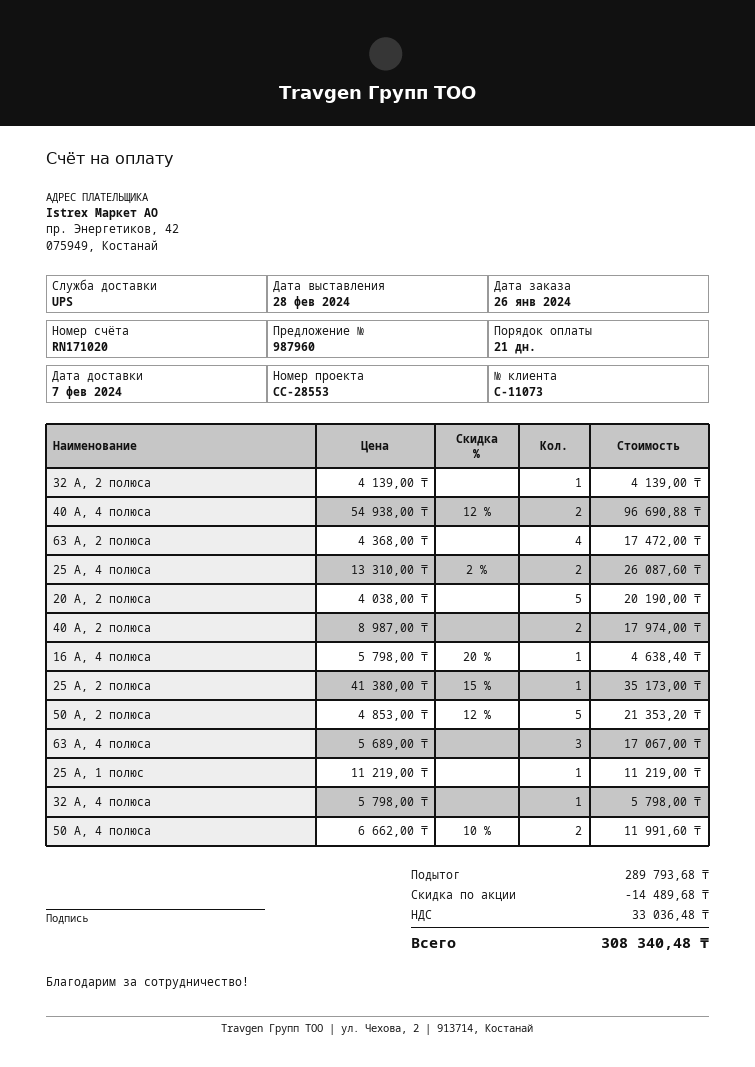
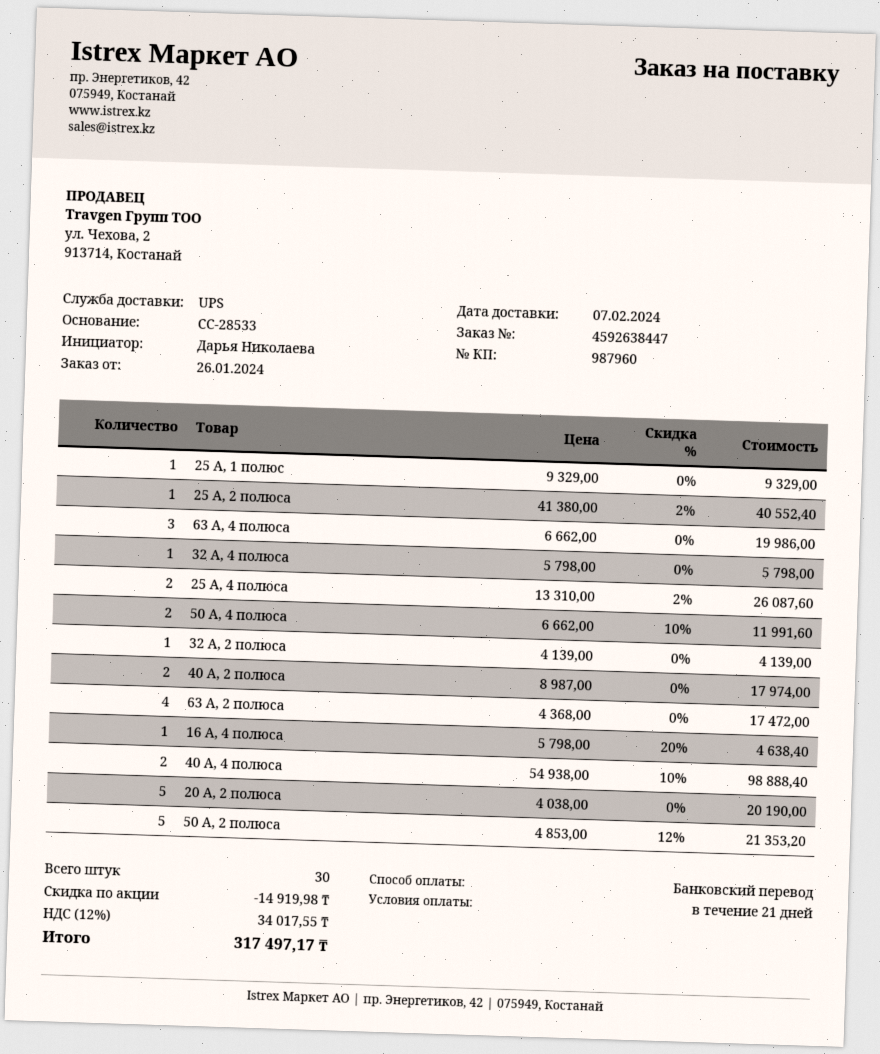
reference: CC-28553 -> CC-28533
40 А, 4 полюса: 2 x 54938.00 - 12% = 96690.88 -> 2 x 54938.00 - 10% = 98888.40
25 А, 2 полюса: 1 x 41380.00 - 15% = 35173.00 -> 1 x 41380.00 - 2% = 40552.40
63 А, 4 полюса: 3 x 5689.00 = 17067.00 -> 3 x 6662.00 = 19986.00
25 А, 1 полюс: 1 x 11219.00 = 11219.00 -> 1 x 9329.00 = 9329.00
discount: 14489.68 -> 14919.98
tax: 33036.48 -> 34017.55
total: 308340.48 -> 317497.17

